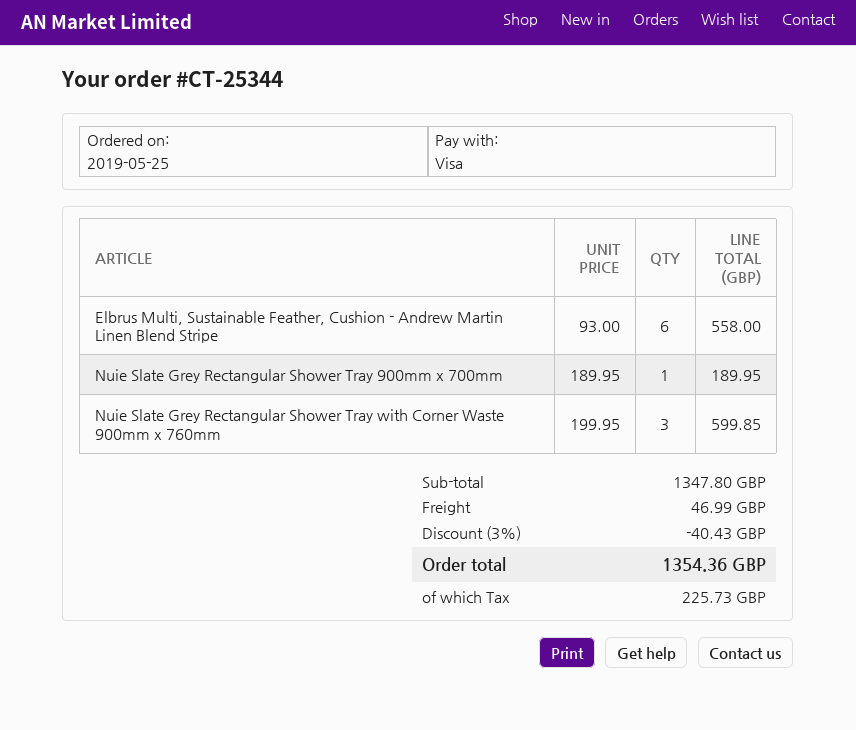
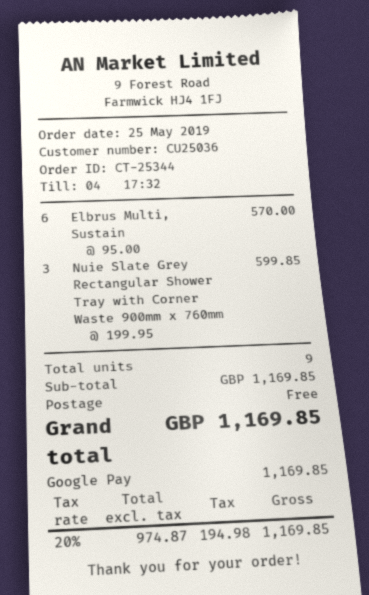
payment method: Visa -> Google Pay
Elbrus Multi, Sustainable Feather, Cushion - Andrew Martin Linen Blend Stripe: 6 x 93.00 = 558.00 -> 6 x 95.00 = 570.00
Nuie Slate Grey Rectangular Shower Tray 900mm x 700mm: 1 x 189.95 = 189.95 -> none
subtotal: 1347.80 -> 1169.85
discount: 3% = 40.43 -> none
shipping: 46.99 -> 0.00
tax: 225.73 -> 194.98
total: 1354.36 -> 1169.85

